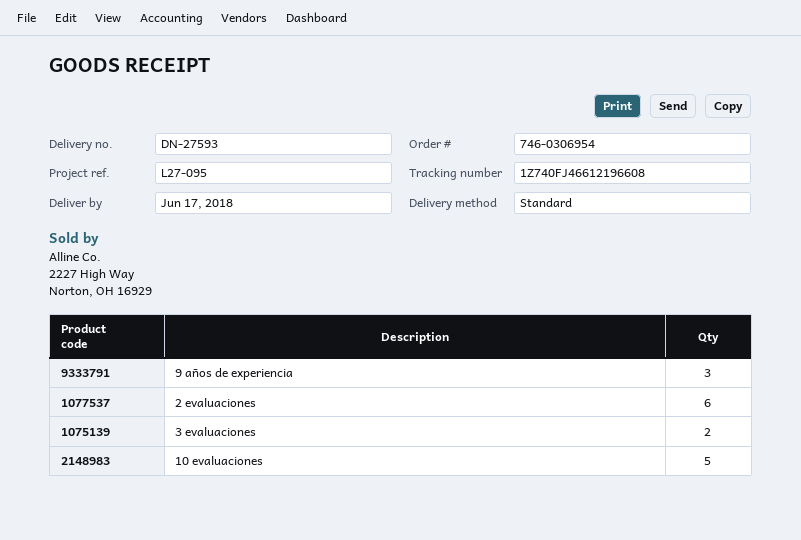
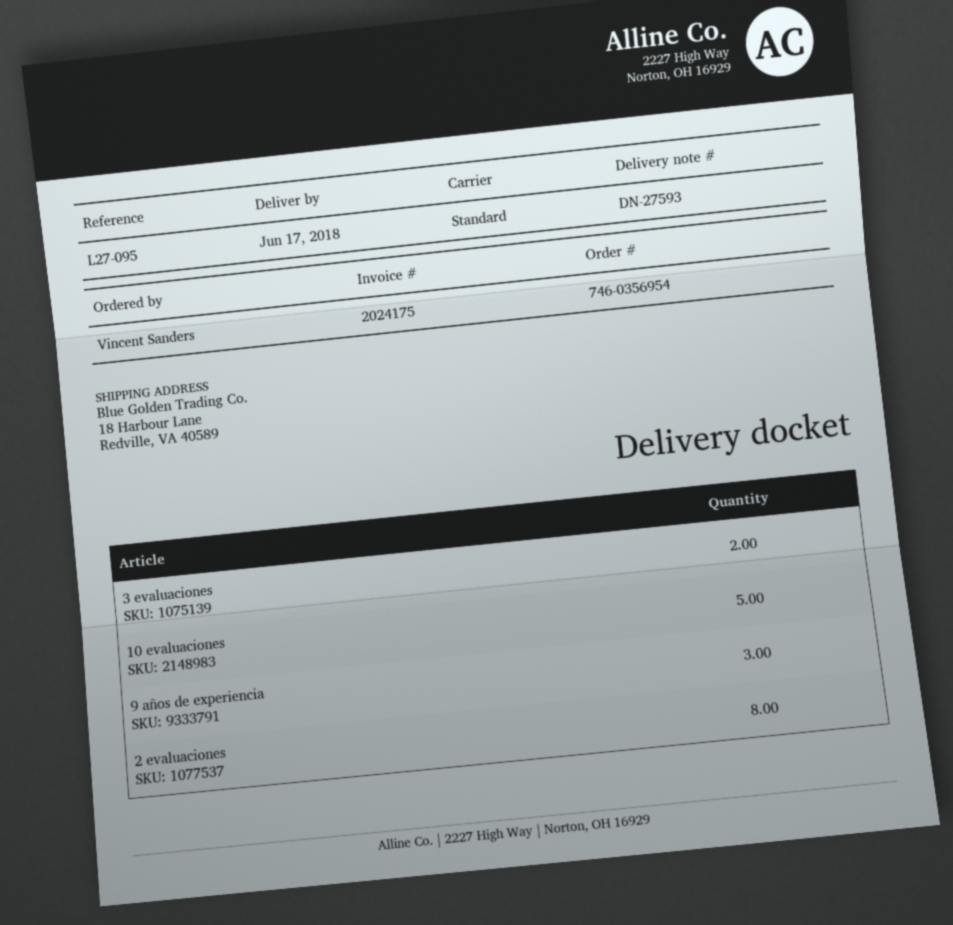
order number: 746-0306954 -> 746-0356954
2 evaluaciones: 6 -> 8

